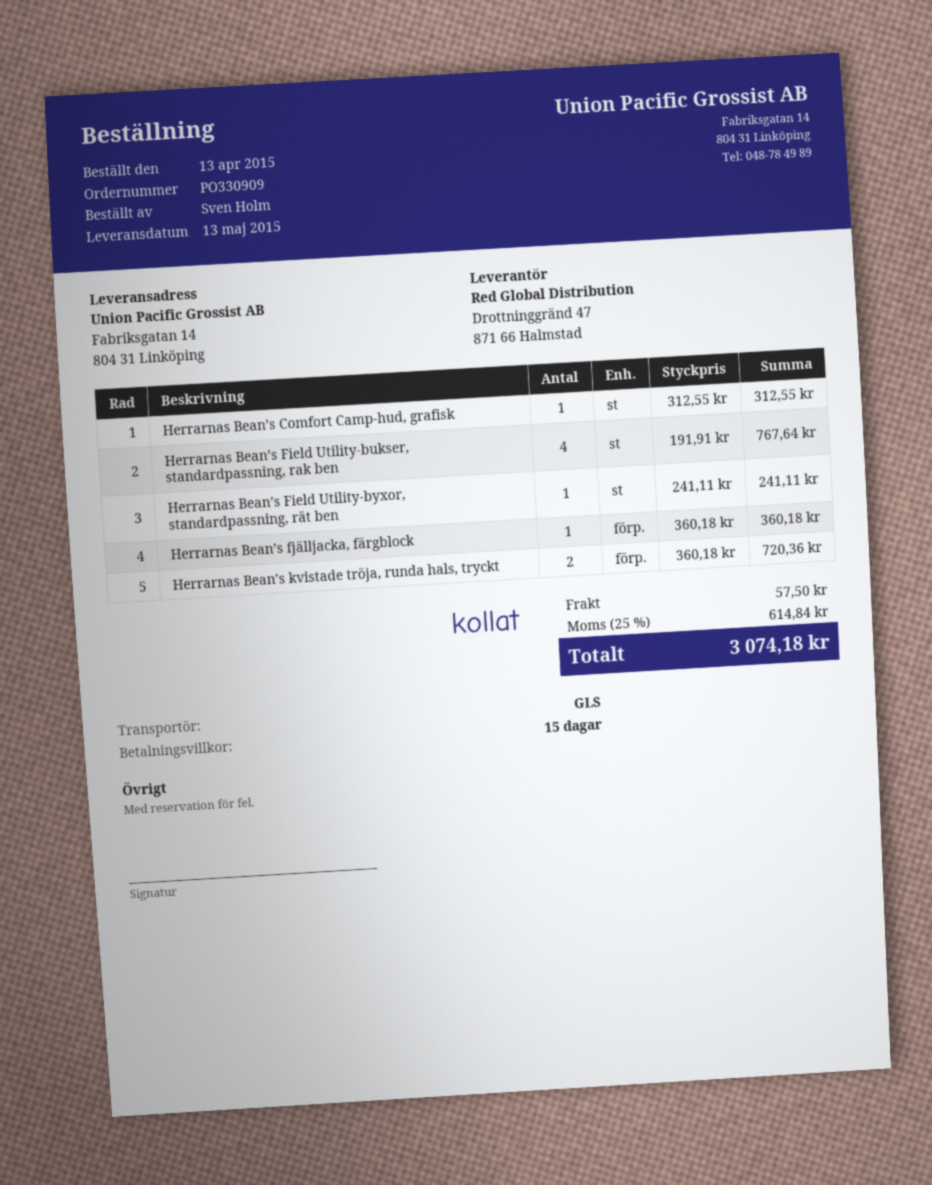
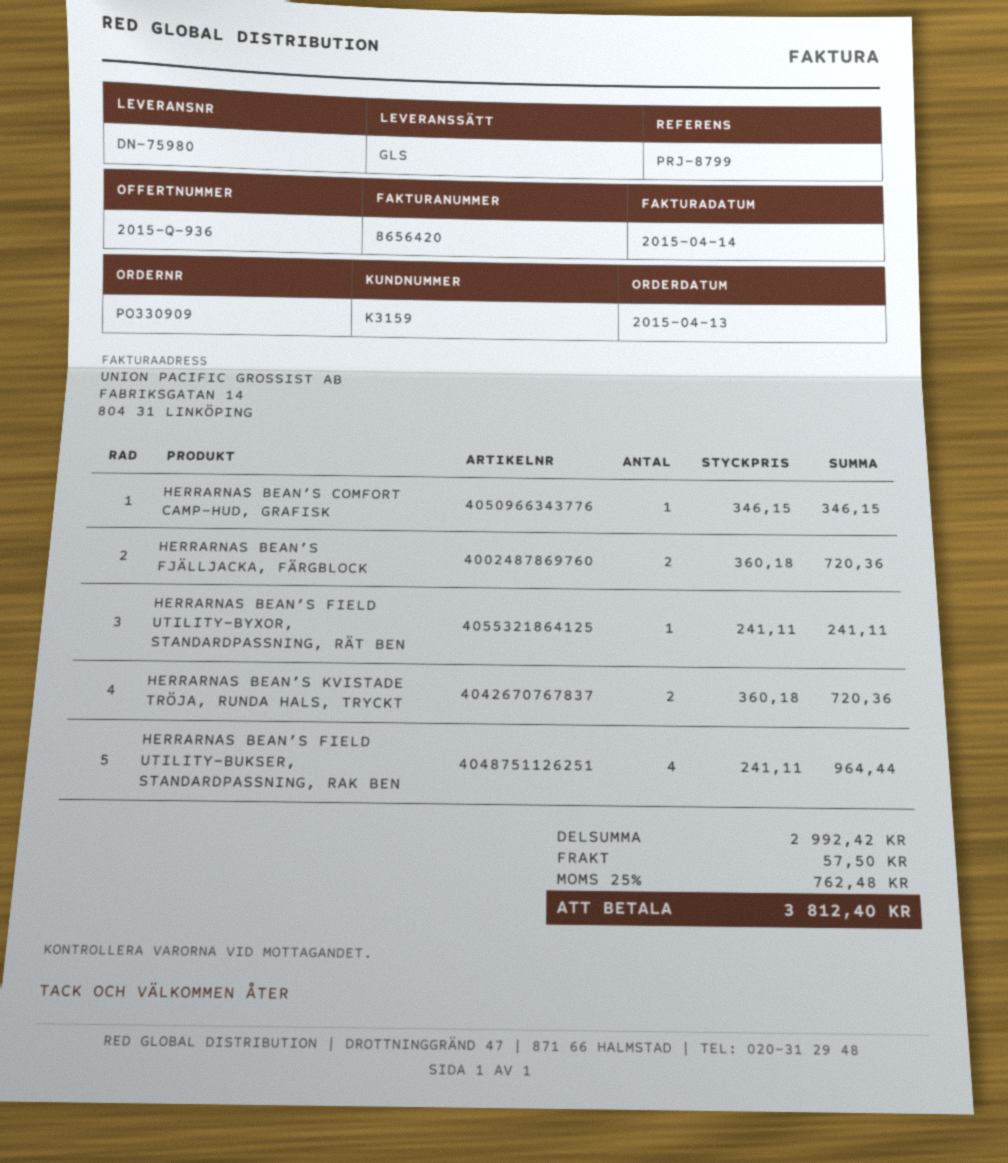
Herrarnas Bean’s Comfort Camp-hud, grafisk: 1 x 312.55 = 312.55 -> 1 x 346.15 = 346.15
Herrarnas Bean’s Field Utility-bukser, standardpassning, rak ben: 4 x 191.91 = 767.64 -> 4 x 241.11 = 964.44
Herrarnas Bean’s fjälljacka, färgblock: 1 x 360.18 = 360.18 -> 2 x 360.18 = 720.36
tax: 25% = 614.84 -> 25% = 762.48
total: 3074.18 -> 3812.40

